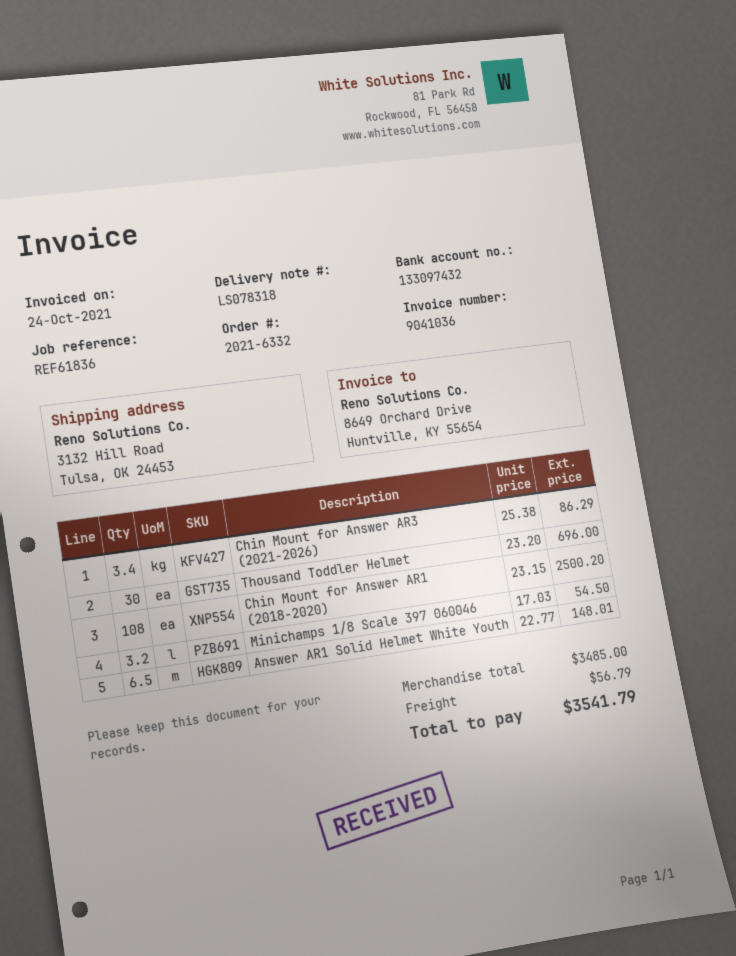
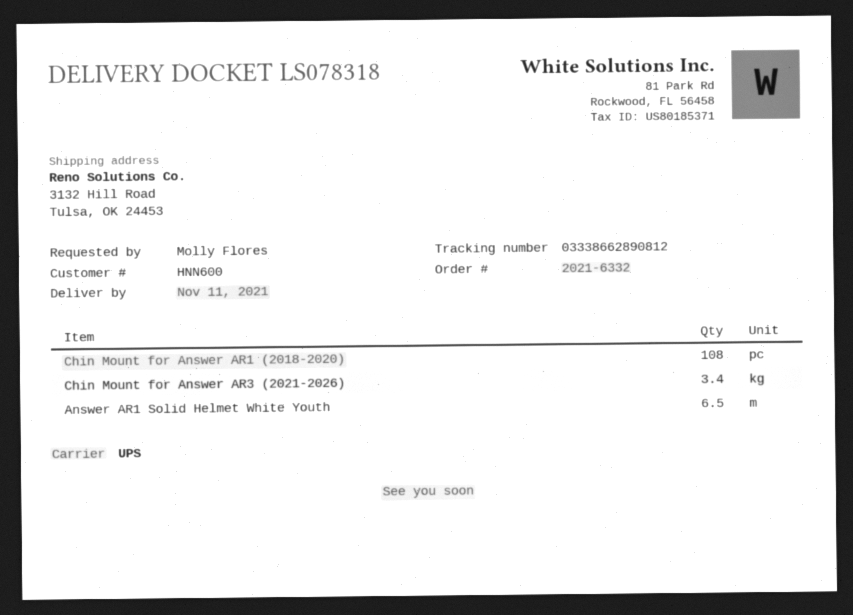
Thousand Toddler Helmet: 30 -> none
Minichamps 1/8 Scale 397 060046: 3.2 -> none

